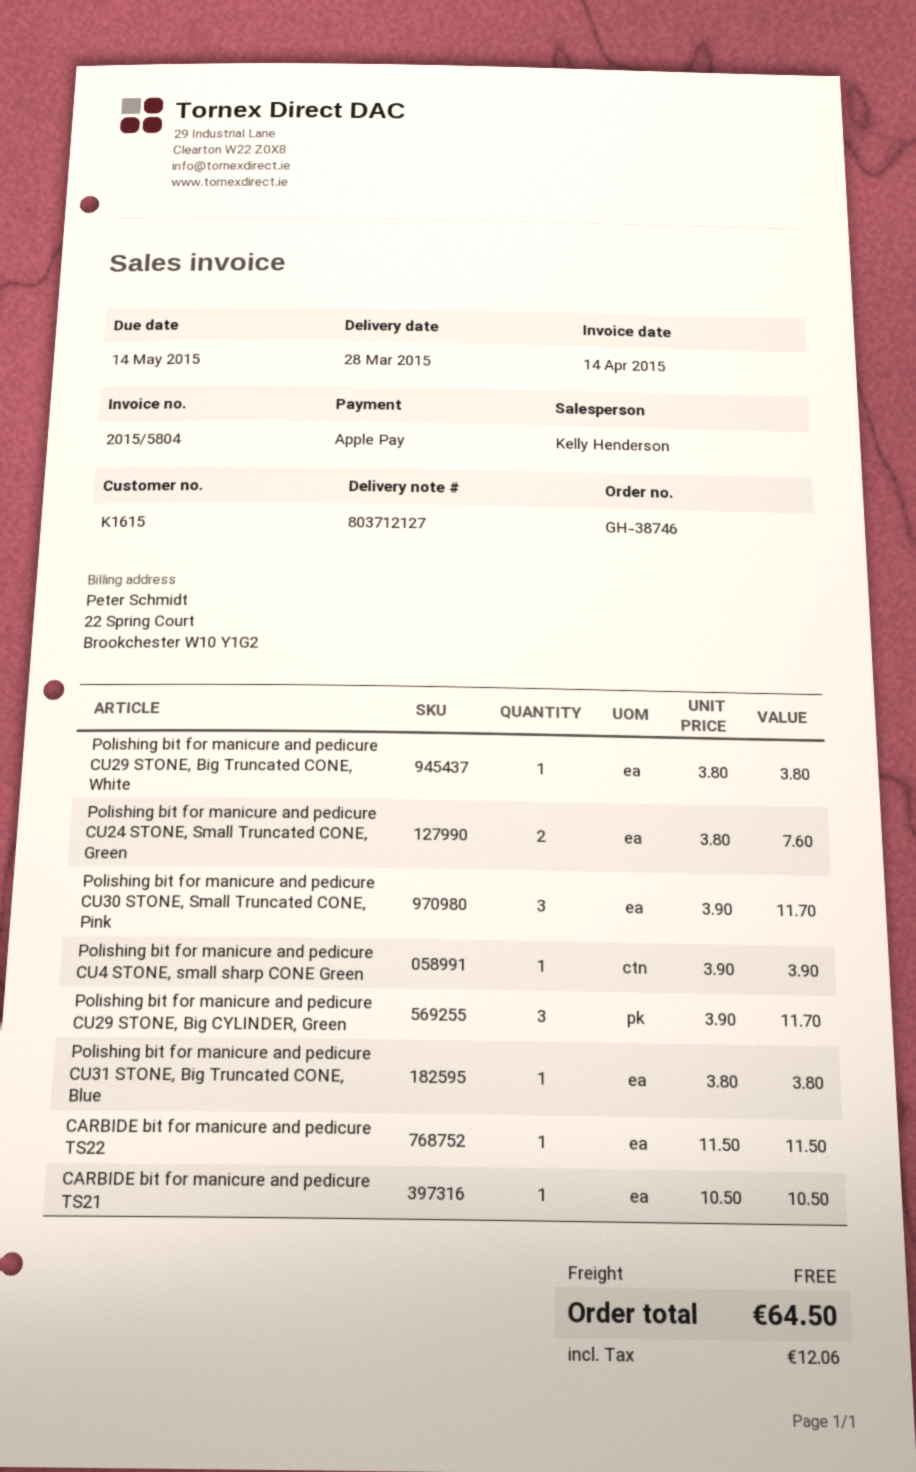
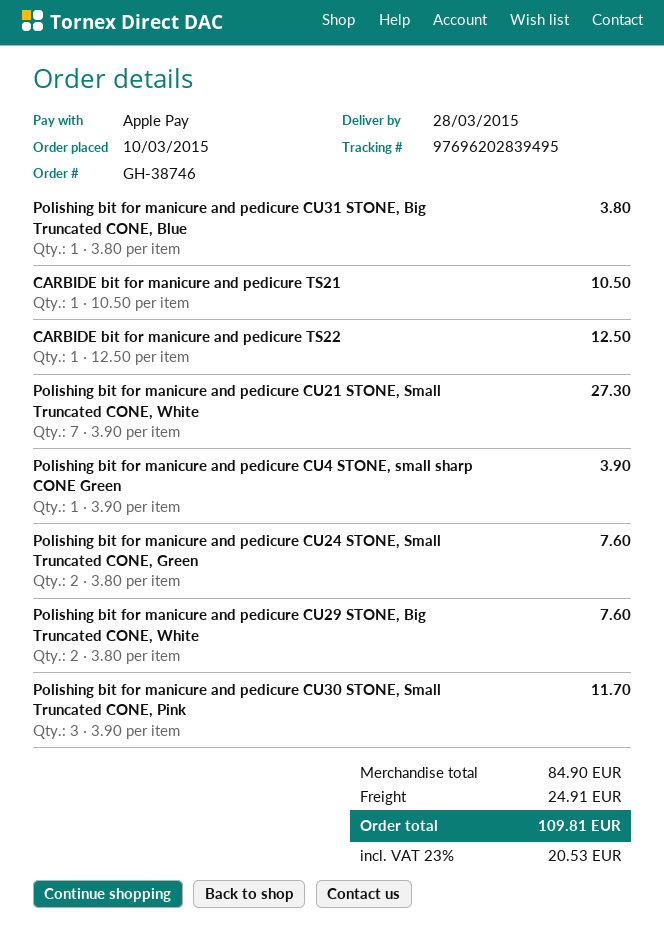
Polishing bit for manicure and pedicure CU29 STONE, Big Truncated CONE, White: 1 x 3.80 = 3.80 -> 2 x 3.80 = 7.60
Polishing bit for manicure and pedicure CU29 STONE, Big CYLINDER, Green: 3 x 3.90 = 11.70 -> none
CARBIDE bit for manicure and pedicure TS22: 1 x 11.50 = 11.50 -> 1 x 12.50 = 12.50
Polishing bit for manicure and pedicure CU21 STONE, Small Truncated CONE, White: none -> 7 x 3.90 = 27.30
shipping: 0.00 -> 24.91
tax: 12.06 -> 20.53
total: 64.50 -> 109.81

